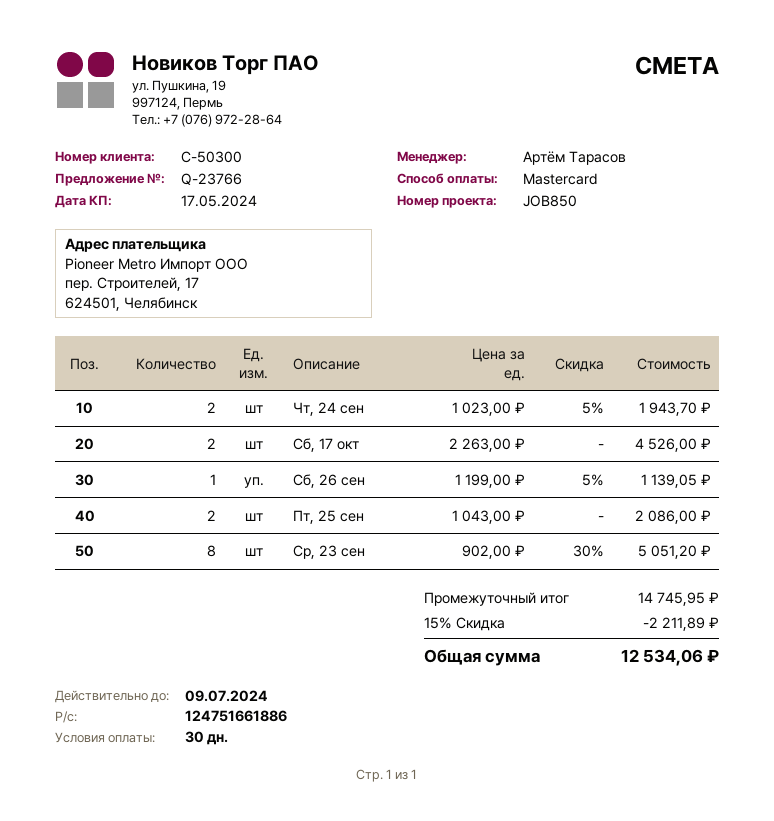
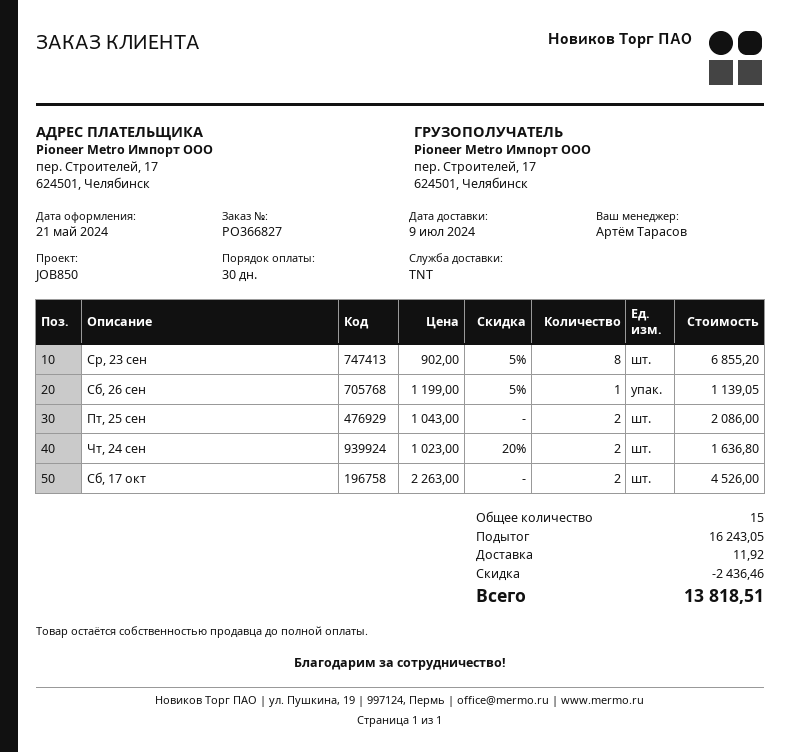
Чт, 24 сен: 2 x 1023.00 - 5% = 1943.70 -> 2 x 1023.00 - 20% = 1636.80
Ср, 23 сен: 8 x 902.00 - 30% = 5051.20 -> 8 x 902.00 - 5% = 6855.20
subtotal: 14745.95 -> 16243.05
discount: 2211.89 -> 2436.46
shipping: none -> 11.92
total: 12534.06 -> 13818.51

